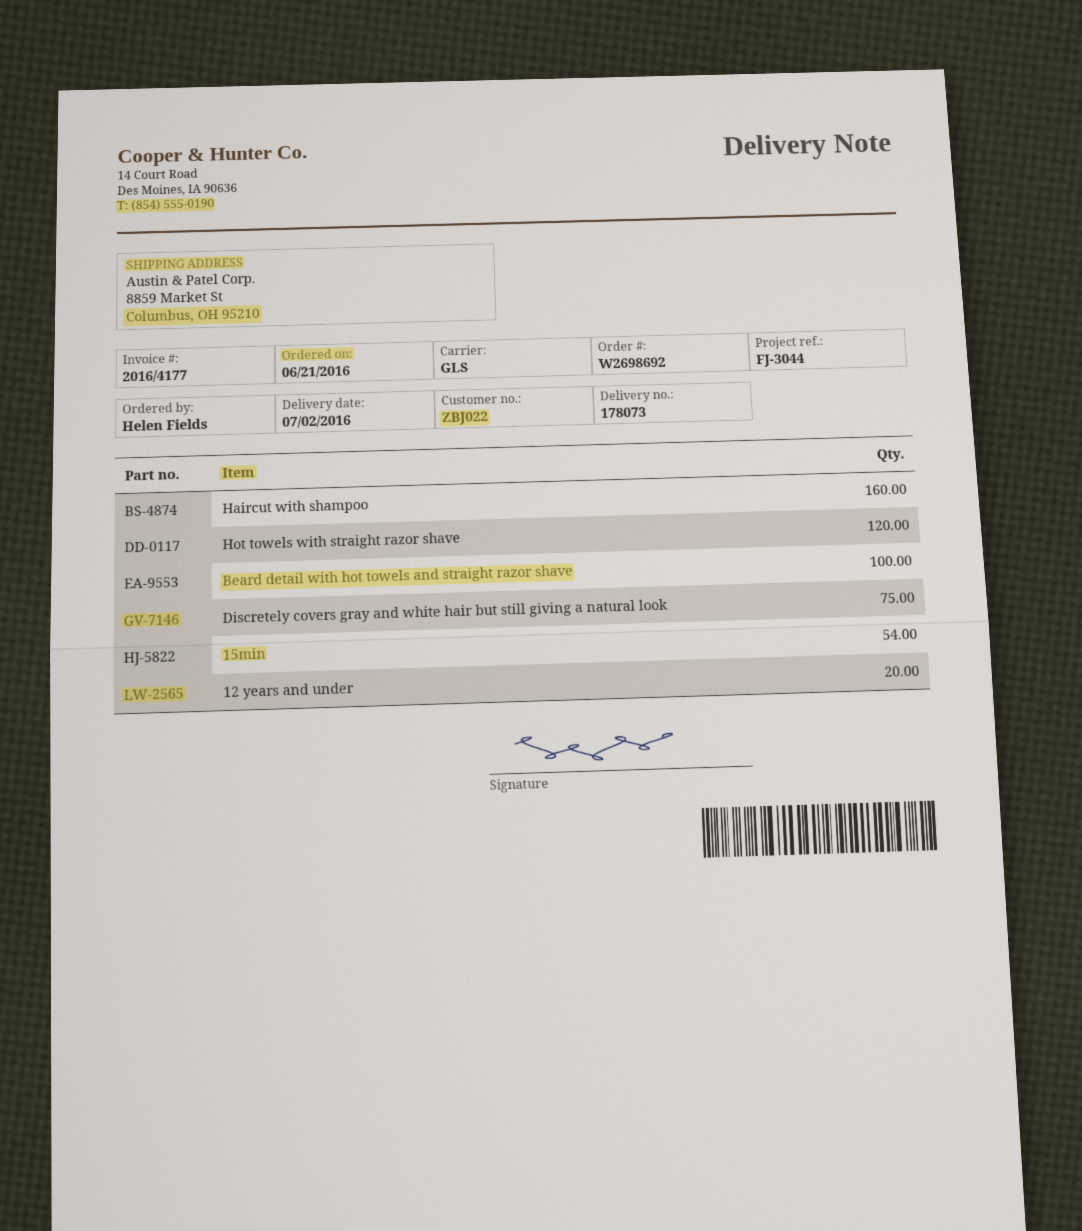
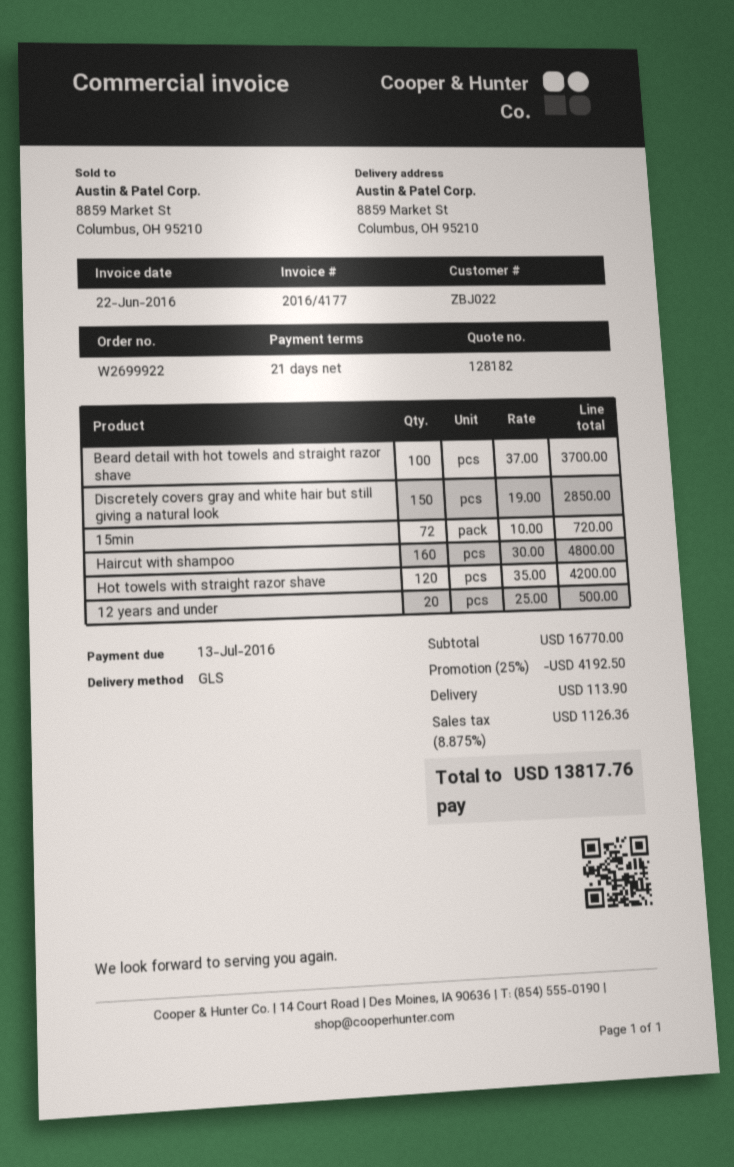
order number: W2698692 -> W2699922
Discretely covers gray and white hair but still giving a natural look: 75 -> 150
15min: 54 -> 72

